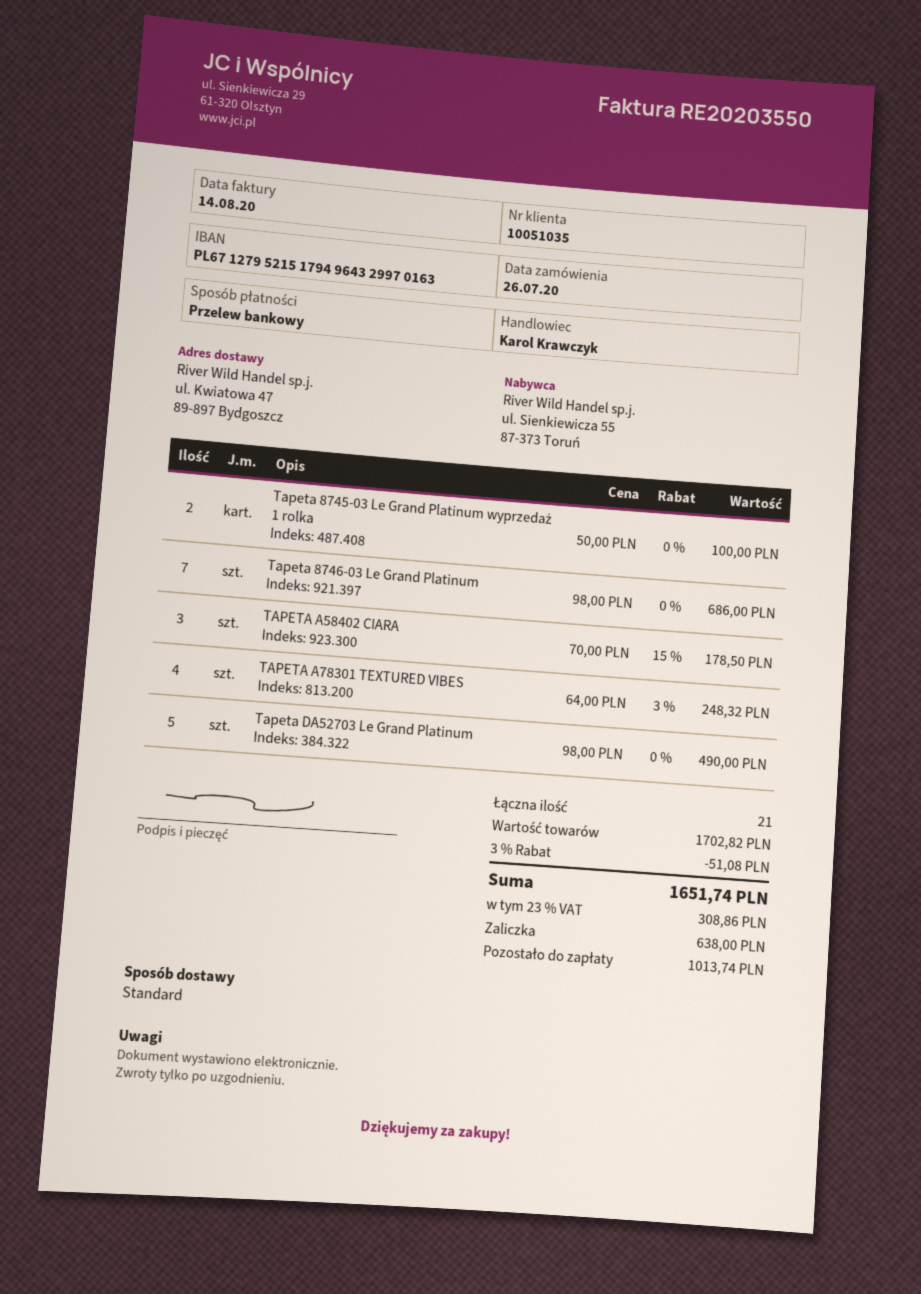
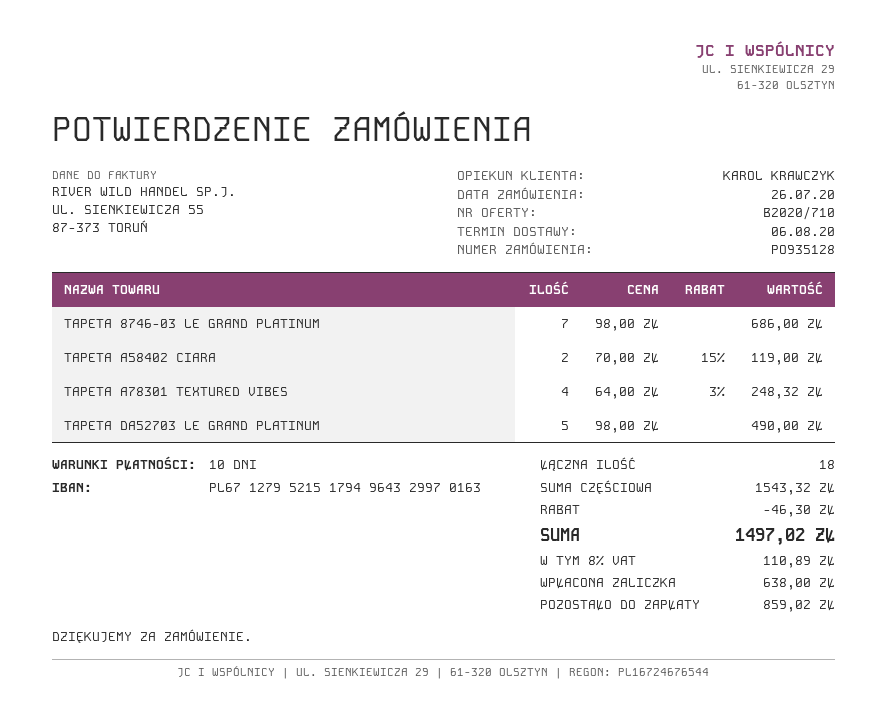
Tapeta 8745-03 Le Grand Platinum wyprzedaż 1 rolka: 2 x 50.00 = 100.00 -> none
TAPETA A58402 CIARA: 3 x 70.00 - 15% = 178.50 -> 2 x 70.00 - 15% = 119.00
total quantity: 21 -> 18
subtotal: 1702.82 -> 1543.32
discount: 51.08 -> 46.30
tax: 23% = 308.86 -> 8% = 110.89
total: 1651.74 -> 1497.02
balance: 1013.74 -> 859.02

